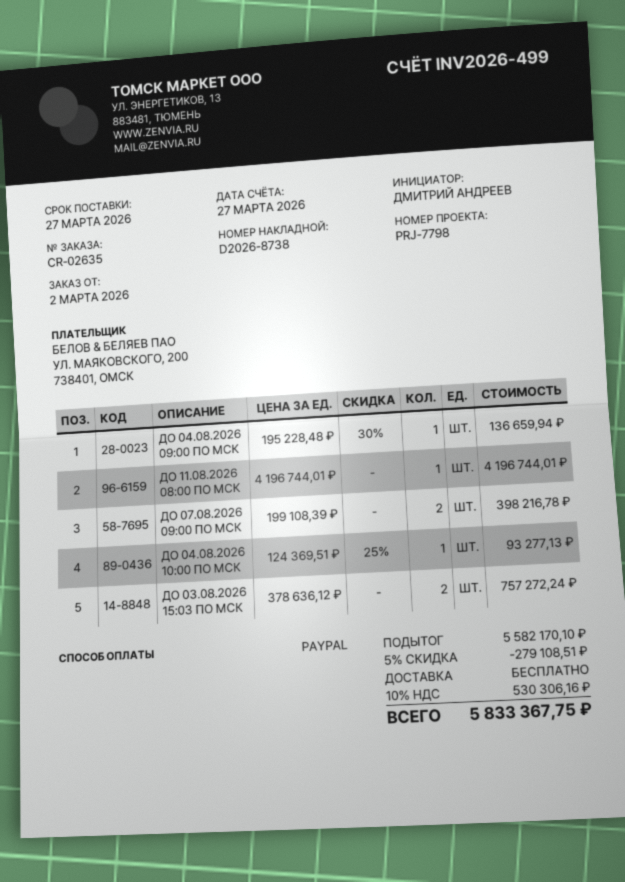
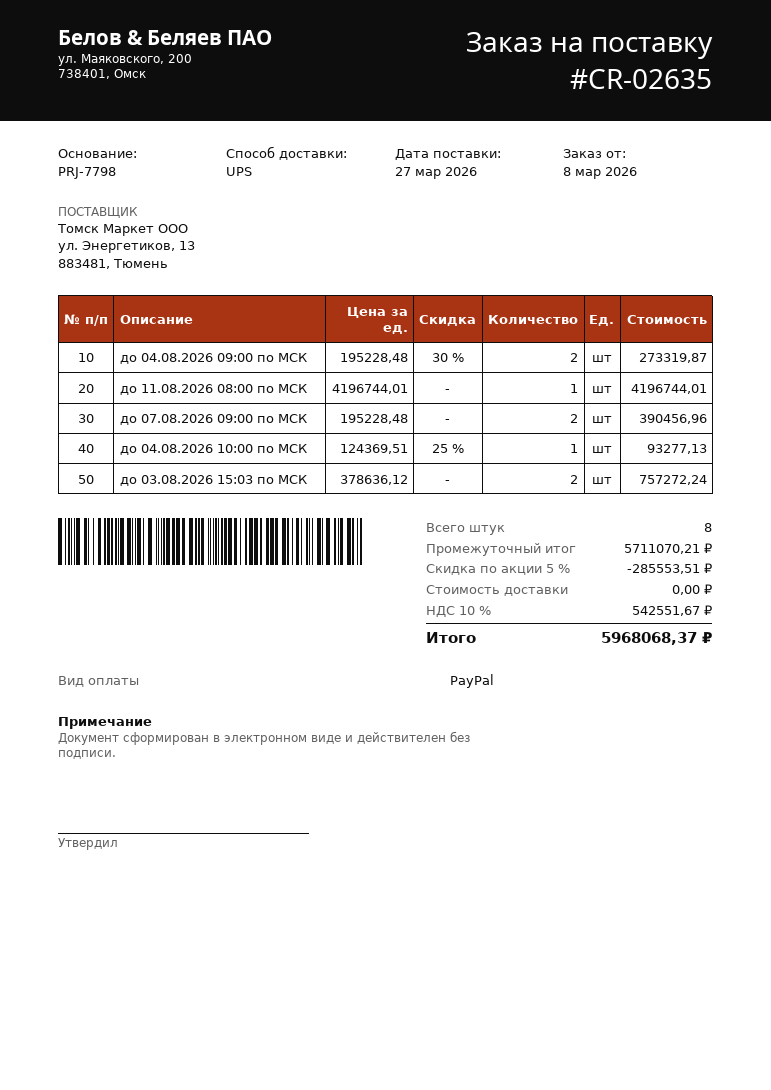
order date: 2026-03-02 -> 2026-03-08
ДО 04.08.2026 09:00 ПО МСК: 1 x 195228.48 - 30% = 136659.94 -> 2 x 195228.48 - 30% = 273319.87
ДО 07.08.2026 09:00 ПО МСК: 2 x 199108.39 = 398216.78 -> 2 x 195228.48 = 390456.96
subtotal: 5582170.10 -> 5711070.21
discount: 5% = 279108.51 -> 5% = 285553.51
tax: 10% = 530306.16 -> 10% = 542551.67
total: 5833367.75 -> 5968068.37

